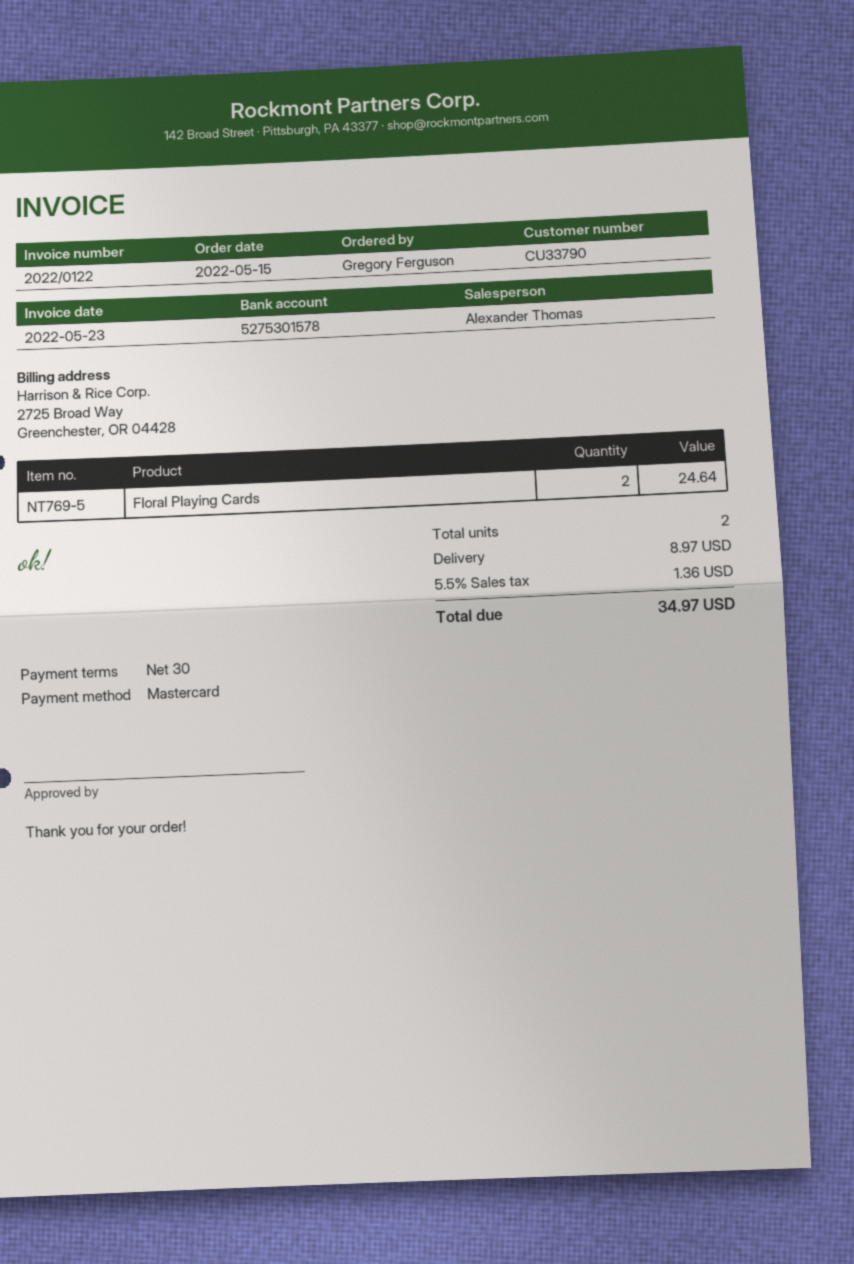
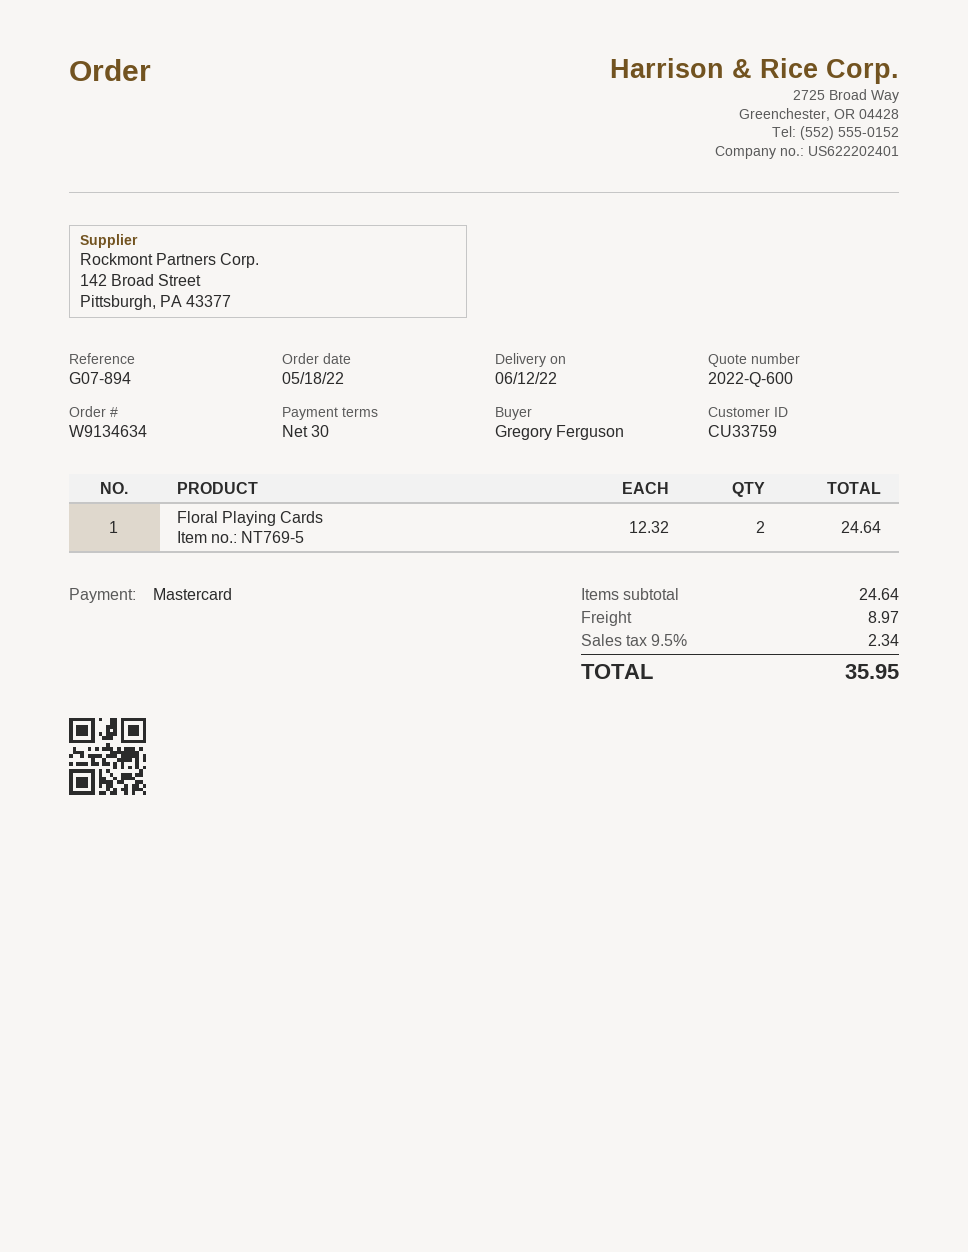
order date: 2022-05-15 -> 2022-05-18
customer number: CU33790 -> CU33759
tax: 5.5% = 1.36 -> 9.5% = 2.34
total: 34.97 -> 35.95

